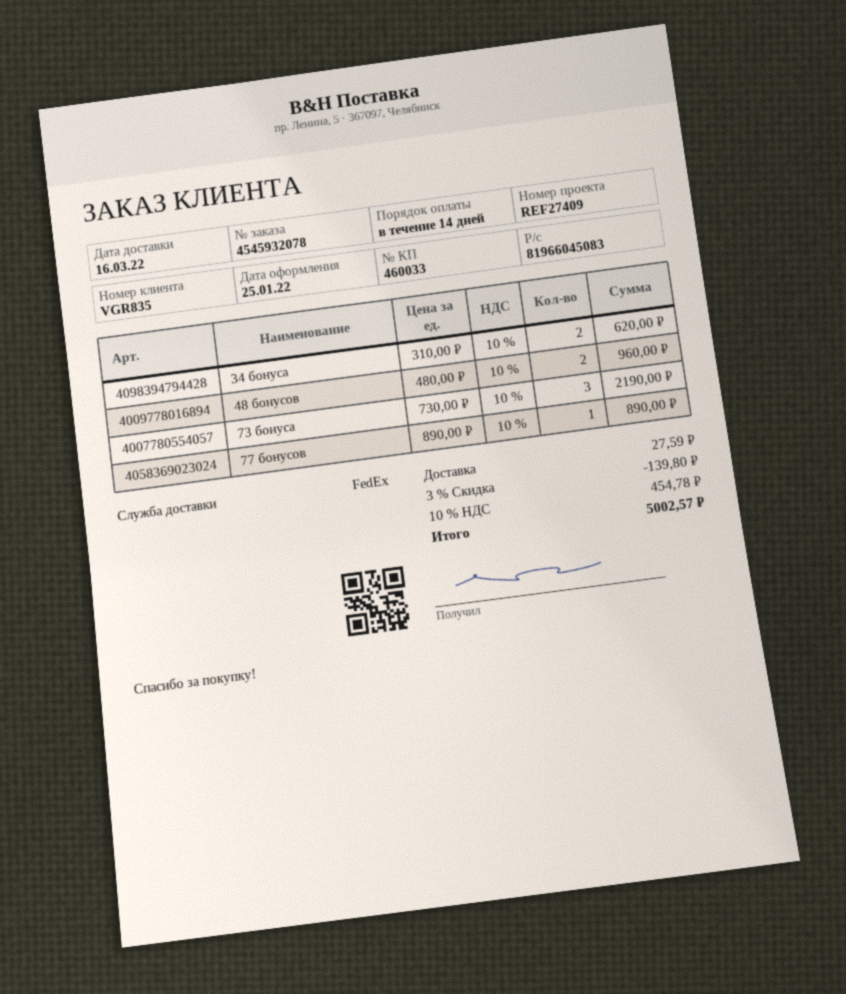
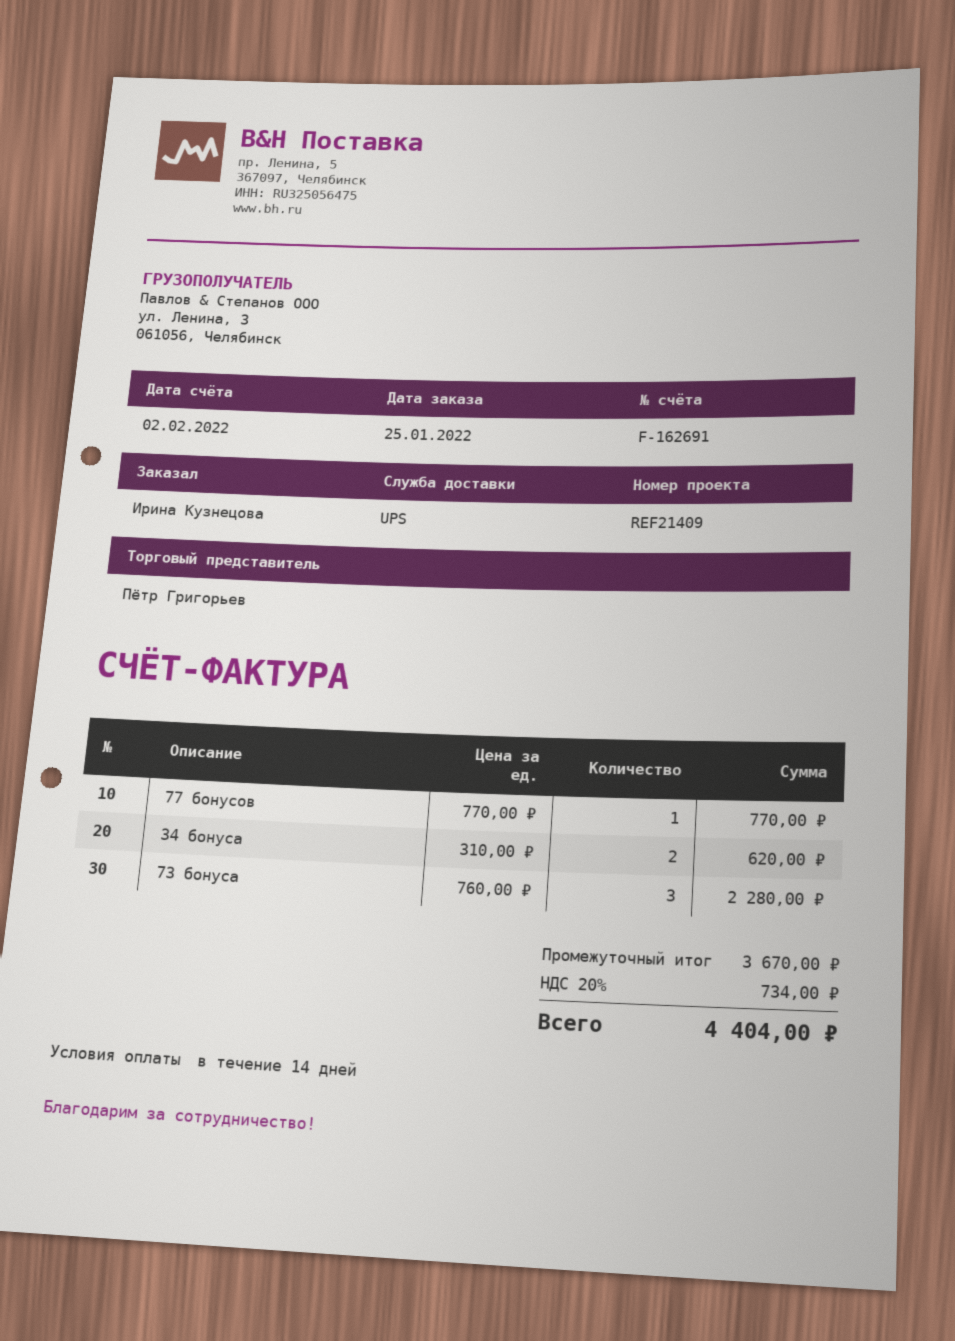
reference: REF27409 -> REF21409
shipping method: FedEx -> UPS
48 бонусов: 2 x 480.00 = 960.00 -> none
73 бонуса: 3 x 730.00 = 2190.00 -> 3 x 760.00 = 2280.00
77 бонусов: 1 x 890.00 = 890.00 -> 1 x 770.00 = 770.00
discount: 3% = 139.80 -> none
shipping: 27.59 -> none
tax: 10% = 454.78 -> 20% = 734.00
total: 5002.57 -> 4404.00

